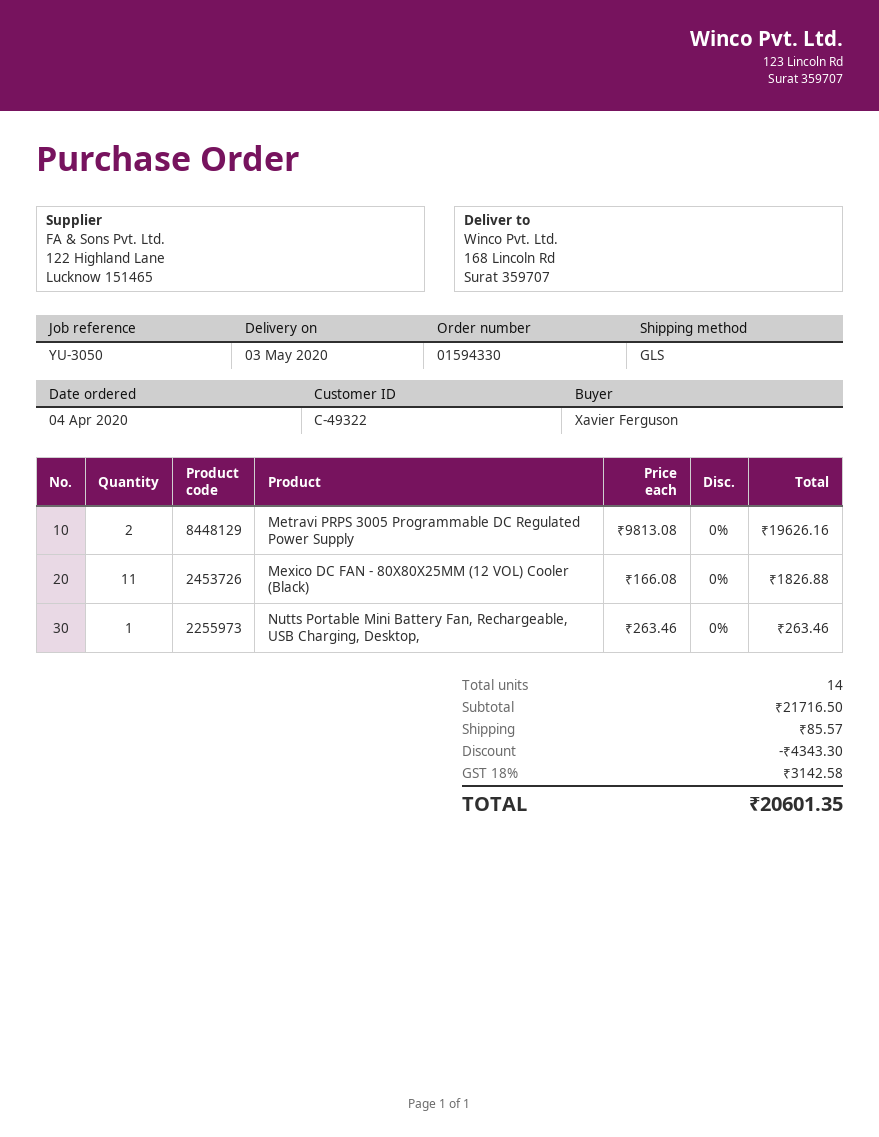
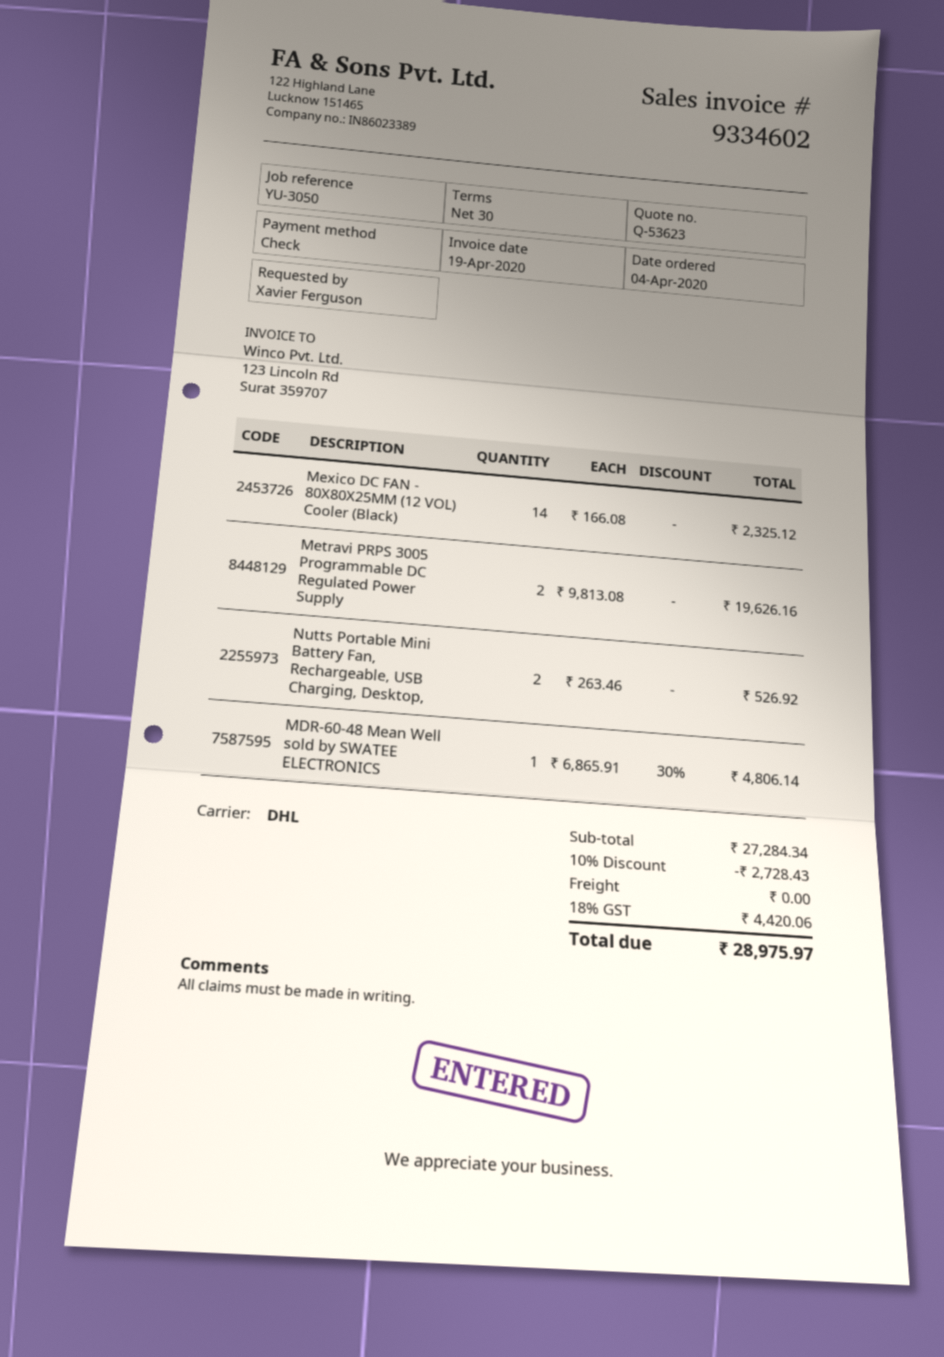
shipping method: GLS -> DHL
Mexico DC FAN - 80X80X25MM (12 VOL) Cooler (Black): 11 x 166.08 = 1826.88 -> 14 x 166.08 = 2325.12
Nutts Portable Mini Battery Fan, Rechargeable, USB Charging, Desktop,: 1 x 263.46 = 263.46 -> 2 x 263.46 = 526.92
MDR-60-48 Mean Well sold by SWATEE ELECTRONICS: none -> 1 x 6865.91 - 30% = 4806.14
subtotal: 21716.50 -> 27284.34
discount: 4343.30 -> 2728.43
shipping: 85.57 -> 0.00
tax: 18% = 3142.58 -> 18% = 4420.06
total: 20601.35 -> 28975.97

